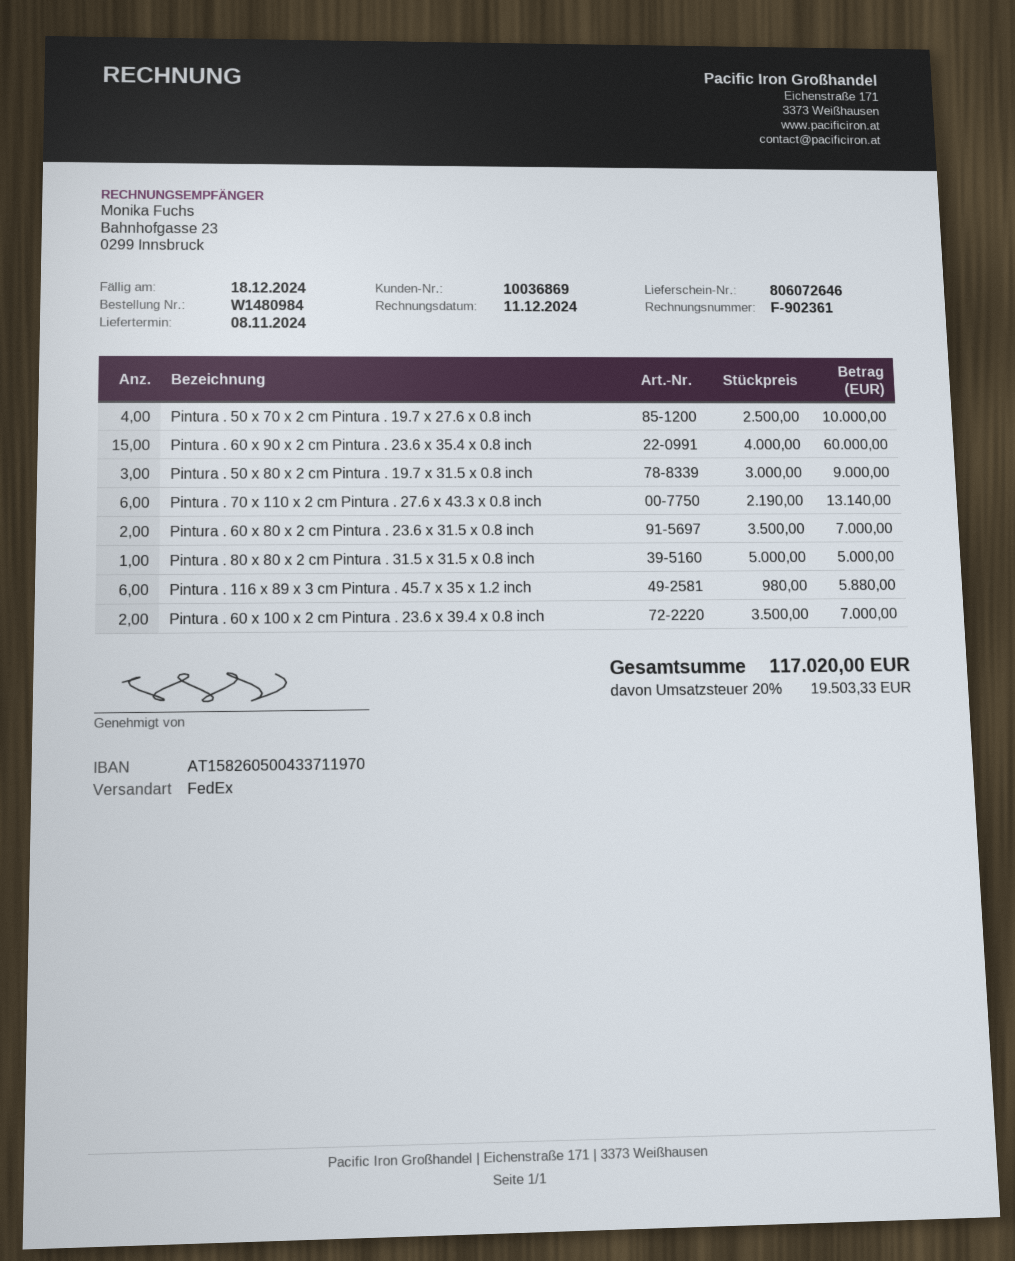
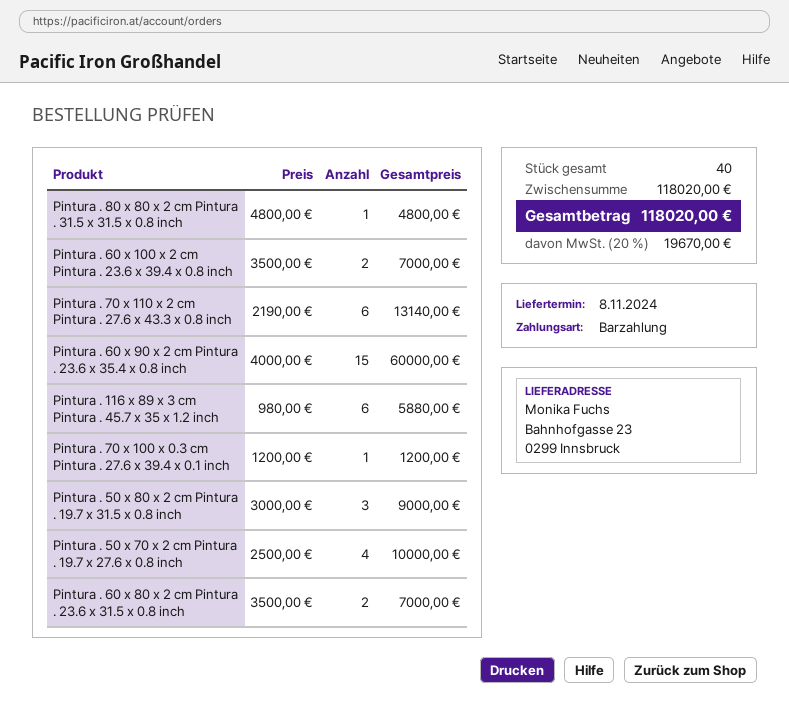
Pintura . 80 x 80 x 2 cm Pintura . 31.5 x 31.5 x 0.8 inch: 1 x 5000.00 = 5000.00 -> 1 x 4800.00 = 4800.00
Pintura . 70 x 100 x 0.3 cm Pintura . 27.6 x 39.4 x 0.1 inch: none -> 1 x 1200.00 = 1200.00
tax: 20% = 19503.33 -> 20% = 19670.00
total: 117020.00 -> 118020.00

